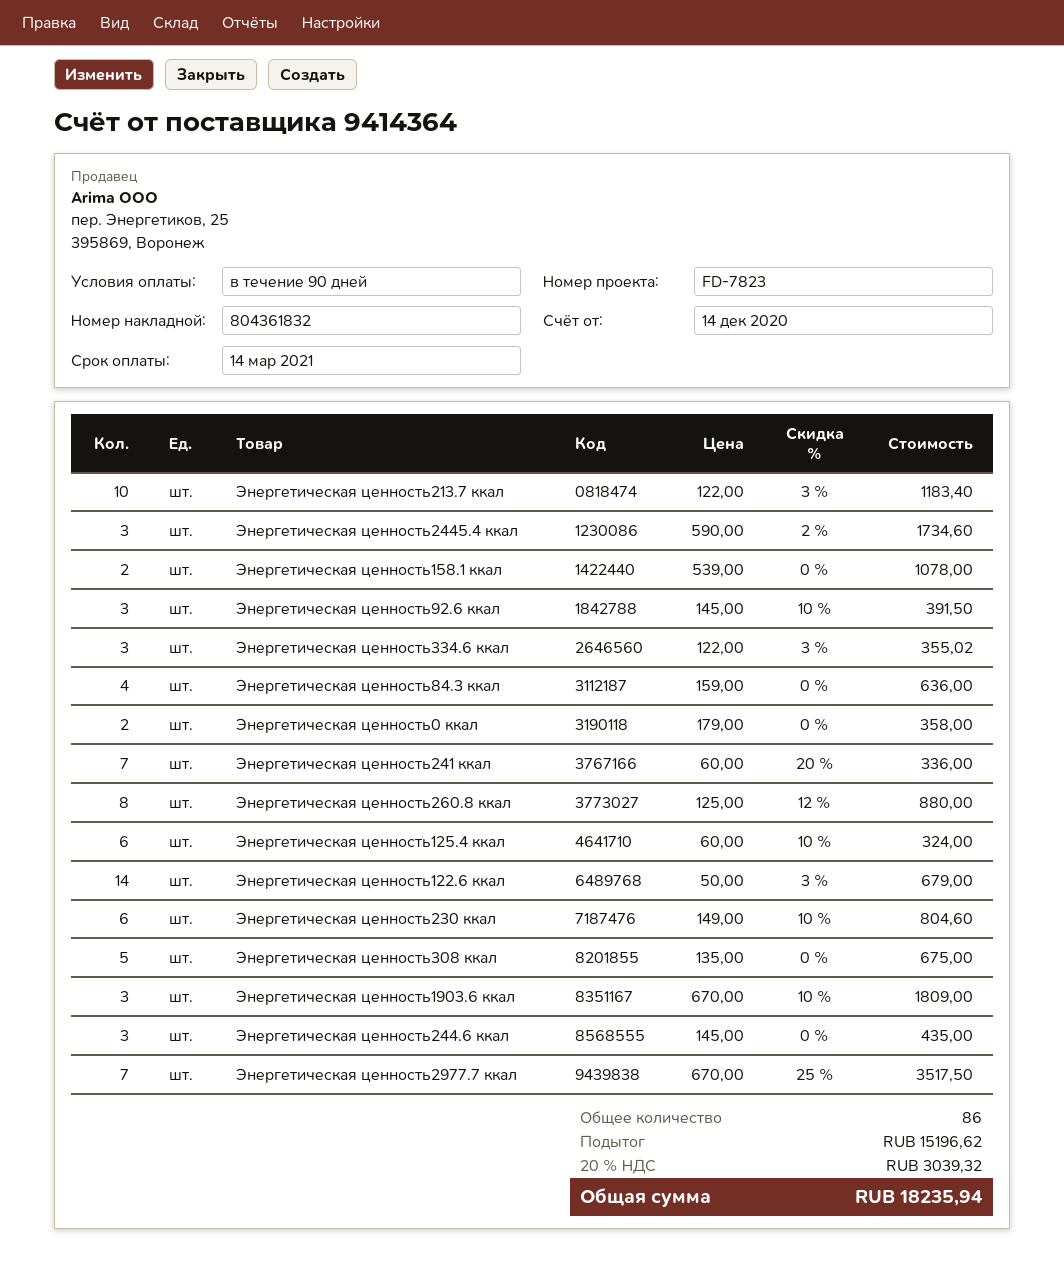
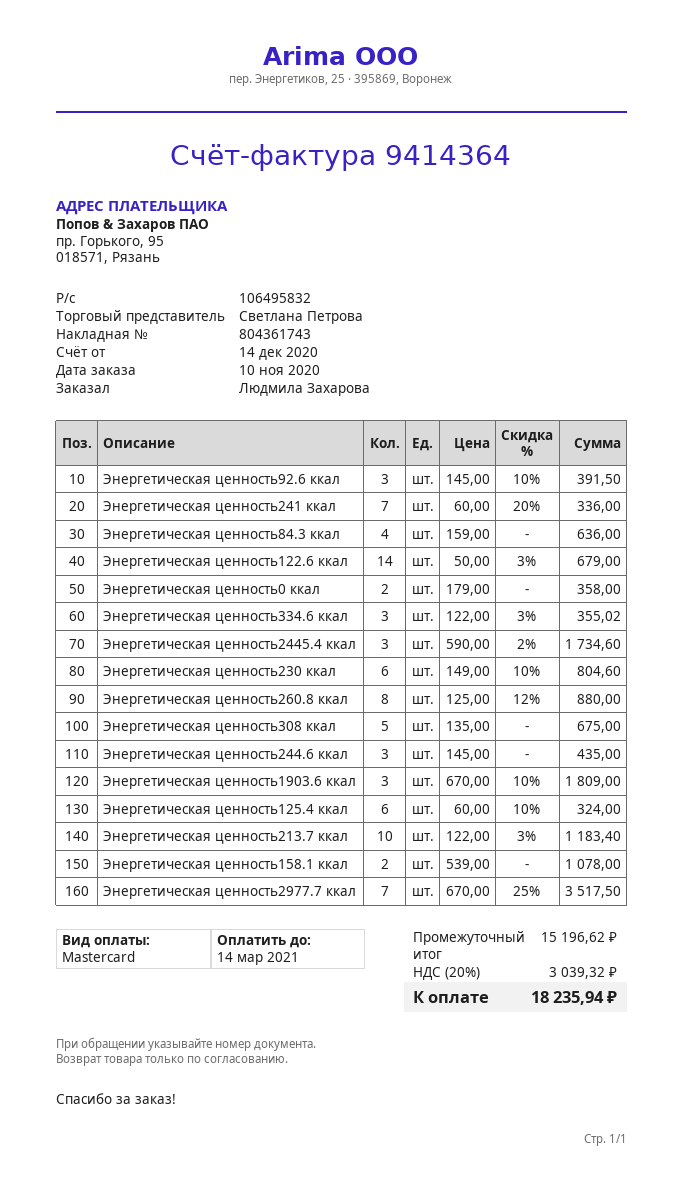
delivery note number: 804361832 -> 804361743

